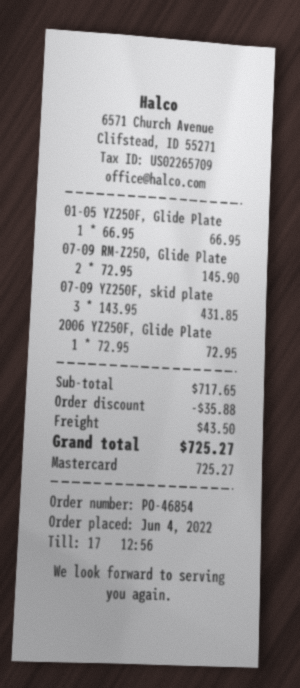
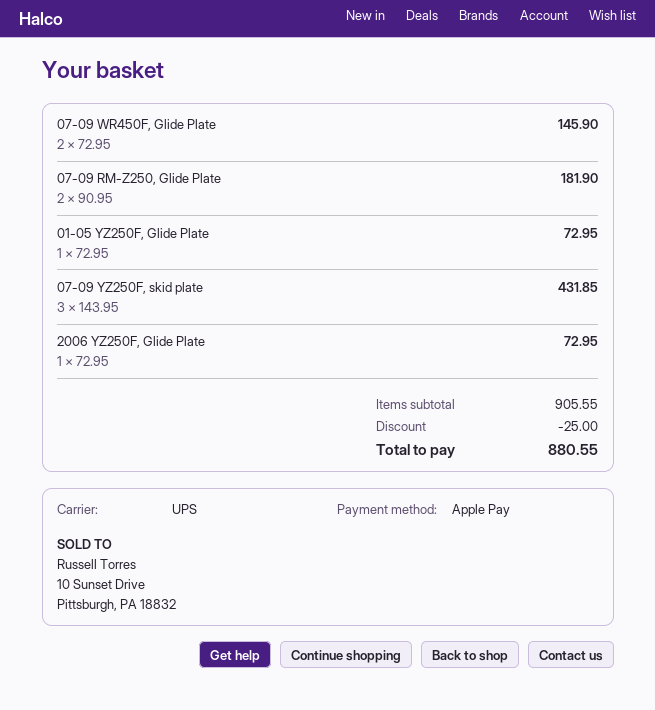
payment method: Mastercard -> Apple Pay
01-05 YZ250F, Glide Plate: 1 x 66.95 = 66.95 -> 1 x 72.95 = 72.95
07-09 RM-Z250, Glide Plate: 2 x 72.95 = 145.90 -> 2 x 90.95 = 181.90
07-09 WR450F, Glide Plate: none -> 2 x 72.95 = 145.90
subtotal: 717.65 -> 905.55
discount: 35.88 -> 25.00
shipping: 43.50 -> none
total: 725.27 -> 880.55

